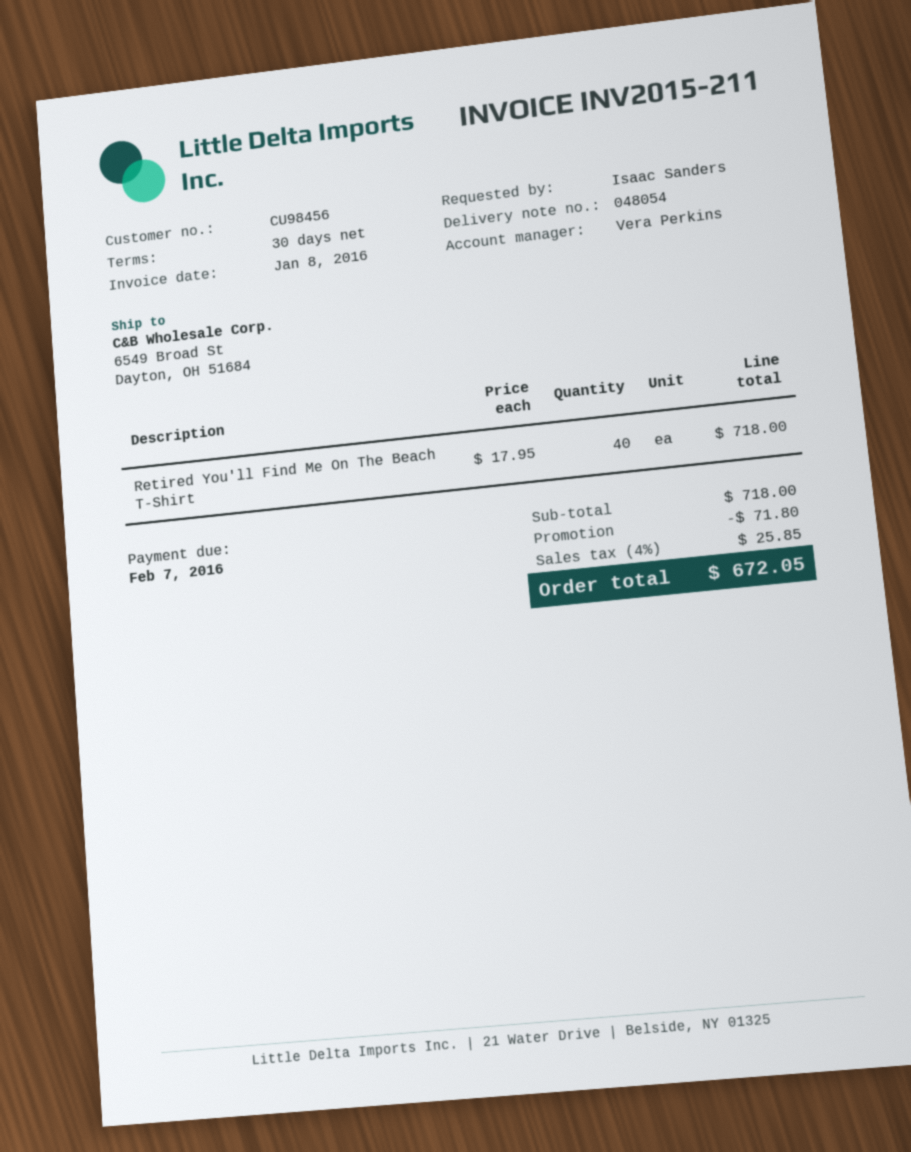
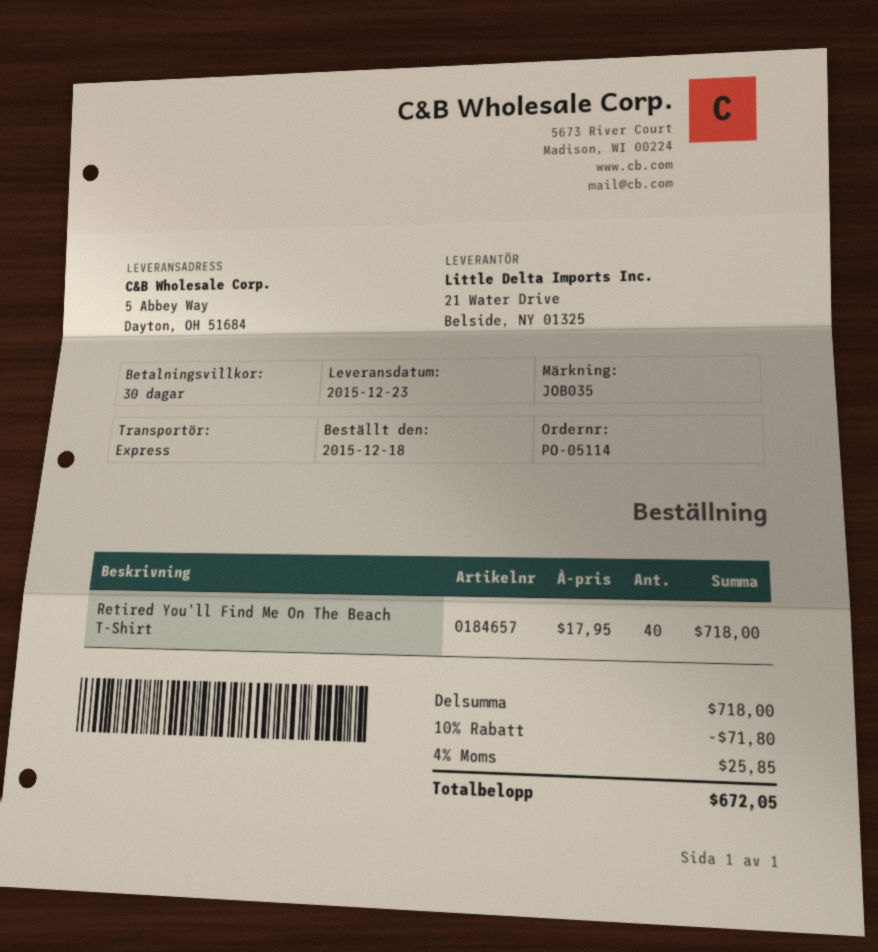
ship to: 6549 Broad St, Dayton, OH 51684 -> 5 Abbey Way, Dayton, OH 51684

